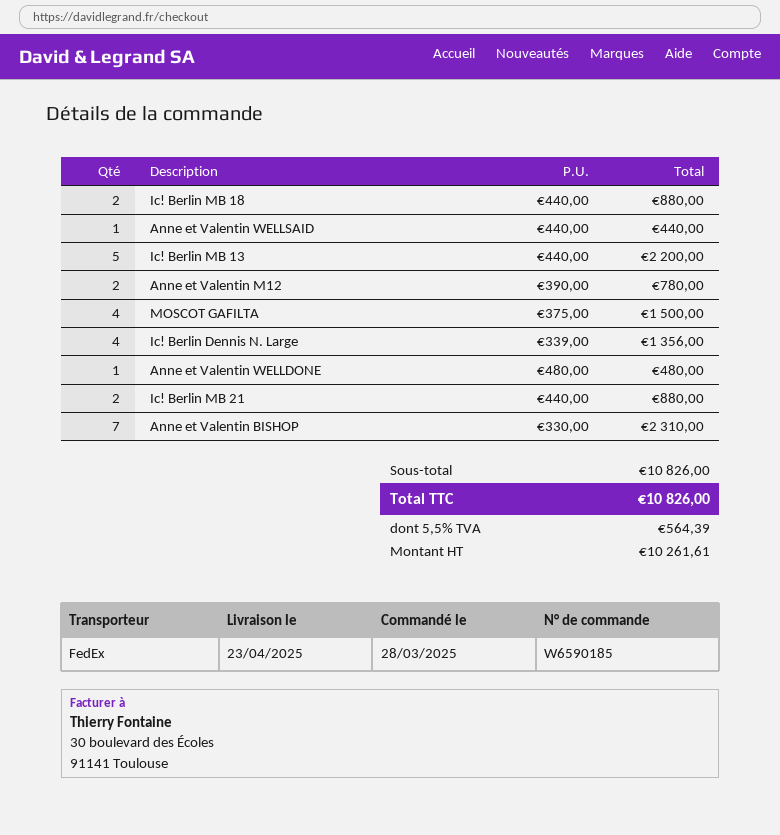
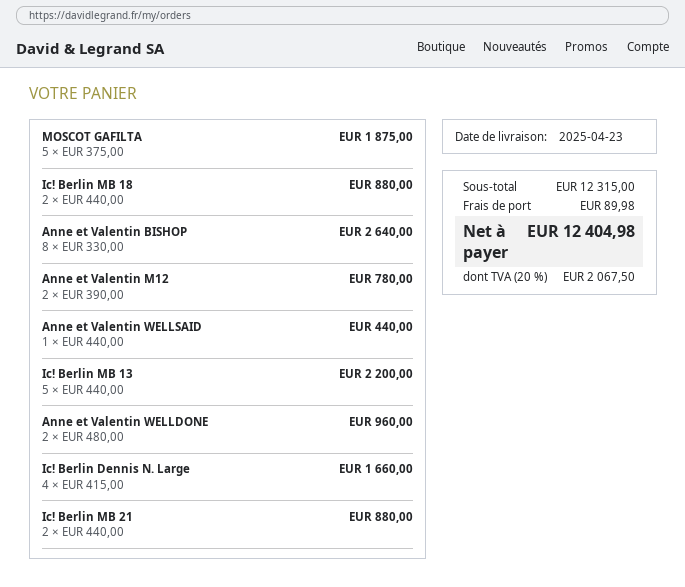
MOSCOT GAFILTA: 4 x 375.00 = 1500.00 -> 5 x 375.00 = 1875.00
Ic! Berlin Dennis N. Large: 4 x 339.00 = 1356.00 -> 4 x 415.00 = 1660.00
Anne et Valentin WELLDONE: 1 x 480.00 = 480.00 -> 2 x 480.00 = 960.00
Anne et Valentin BISHOP: 7 x 330.00 = 2310.00 -> 8 x 330.00 = 2640.00
subtotal: 10826.00 -> 12315.00
shipping: none -> 89.98
tax: 5.5% = 564.39 -> 20% = 2067.50
total: 10826.00 -> 12404.98

